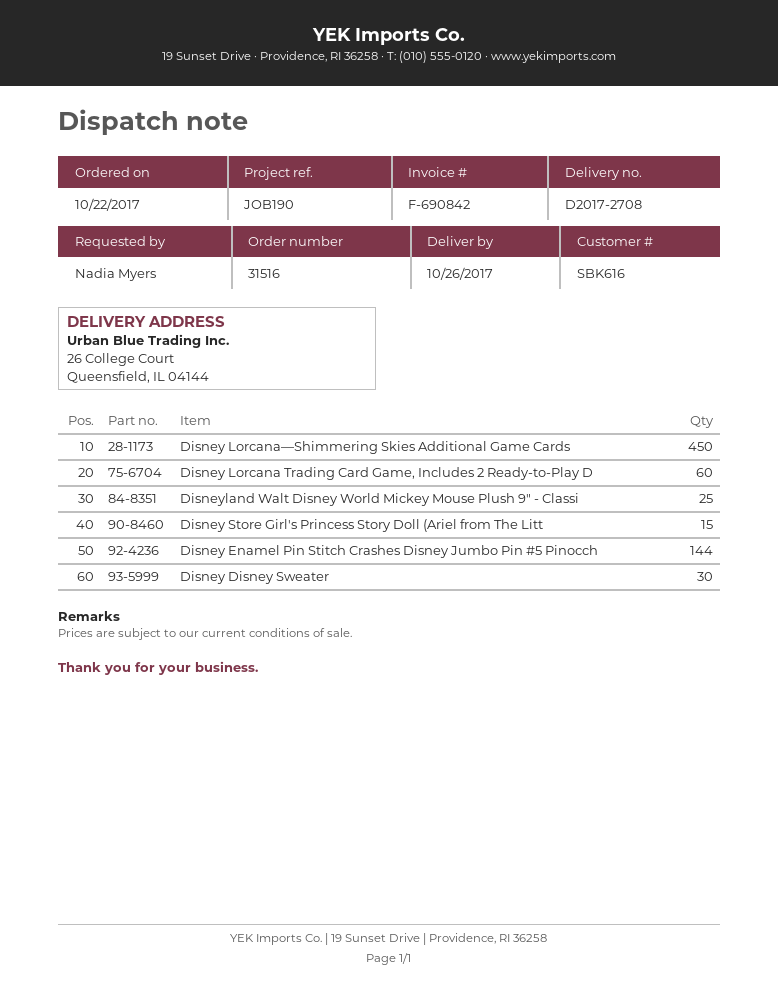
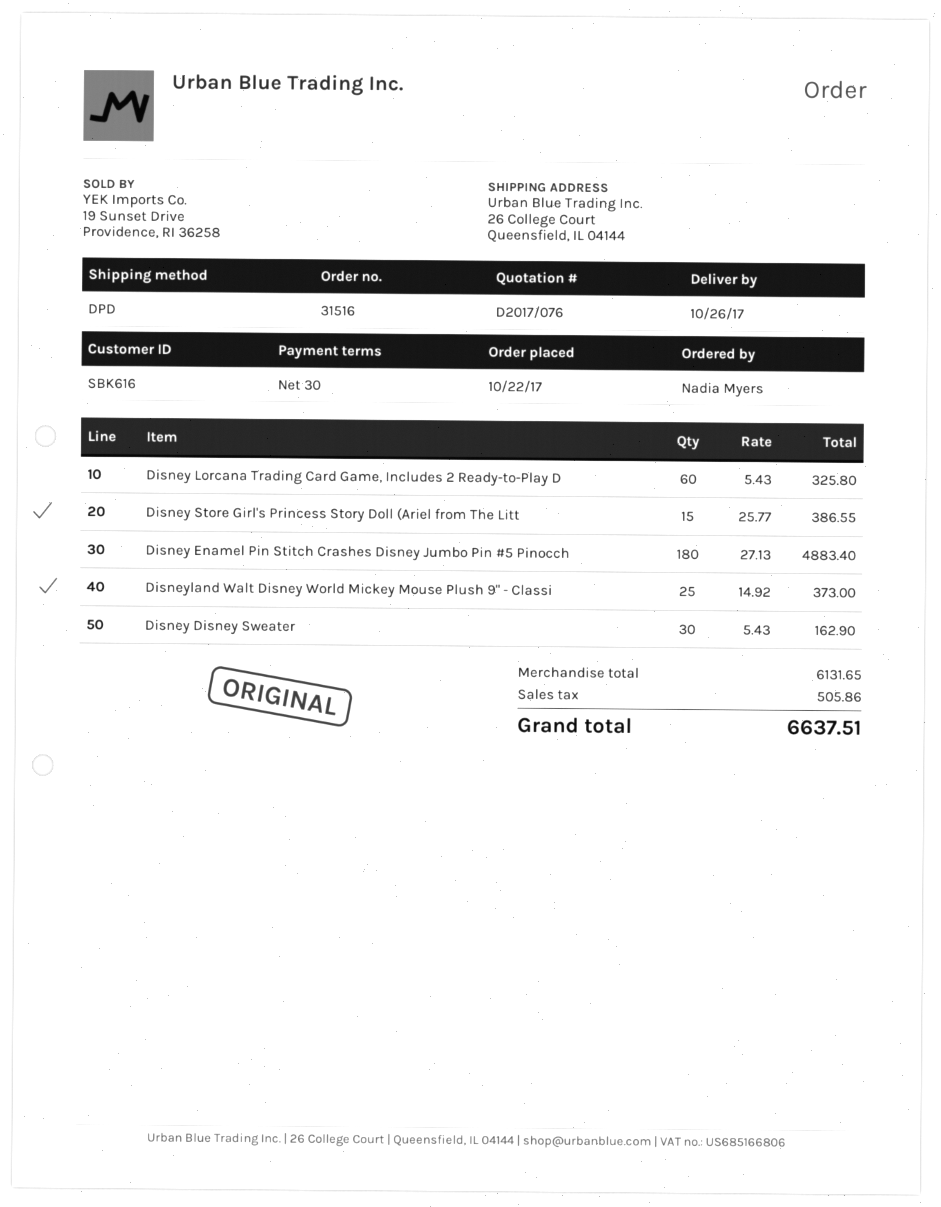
Disney Lorcana—Shimmering Skies Additional Game Cards: 450 -> none
Disney Enamel Pin Stitch Crashes Disney Jumbo Pin #5 Pinocch: 144 -> 180

